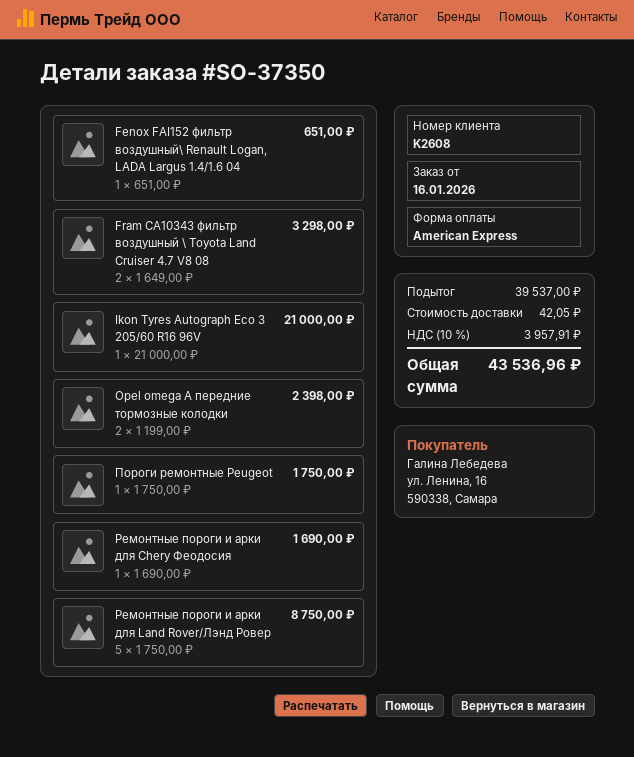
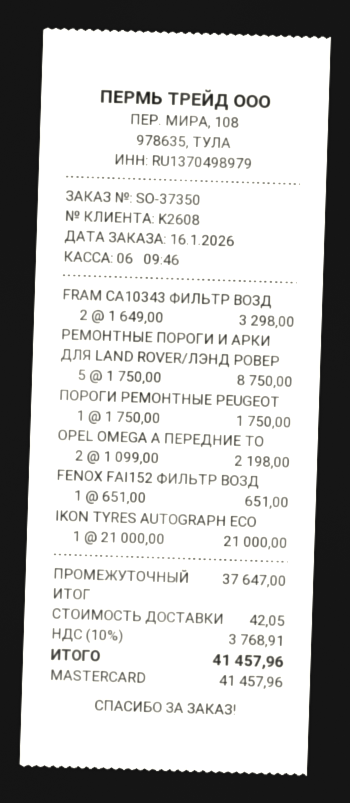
payment method: American Express -> Mastercard
Opel omega A передние тормозные колодки: 2 x 1199.00 = 2398.00 -> 2 x 1099.00 = 2198.00
Ремонтные пороги и арки для Chery Феодосия: 1 x 1690.00 = 1690.00 -> none
subtotal: 39537.00 -> 37647.00
tax: 10% = 3957.91 -> 10% = 3768.91
total: 43536.96 -> 41457.96

